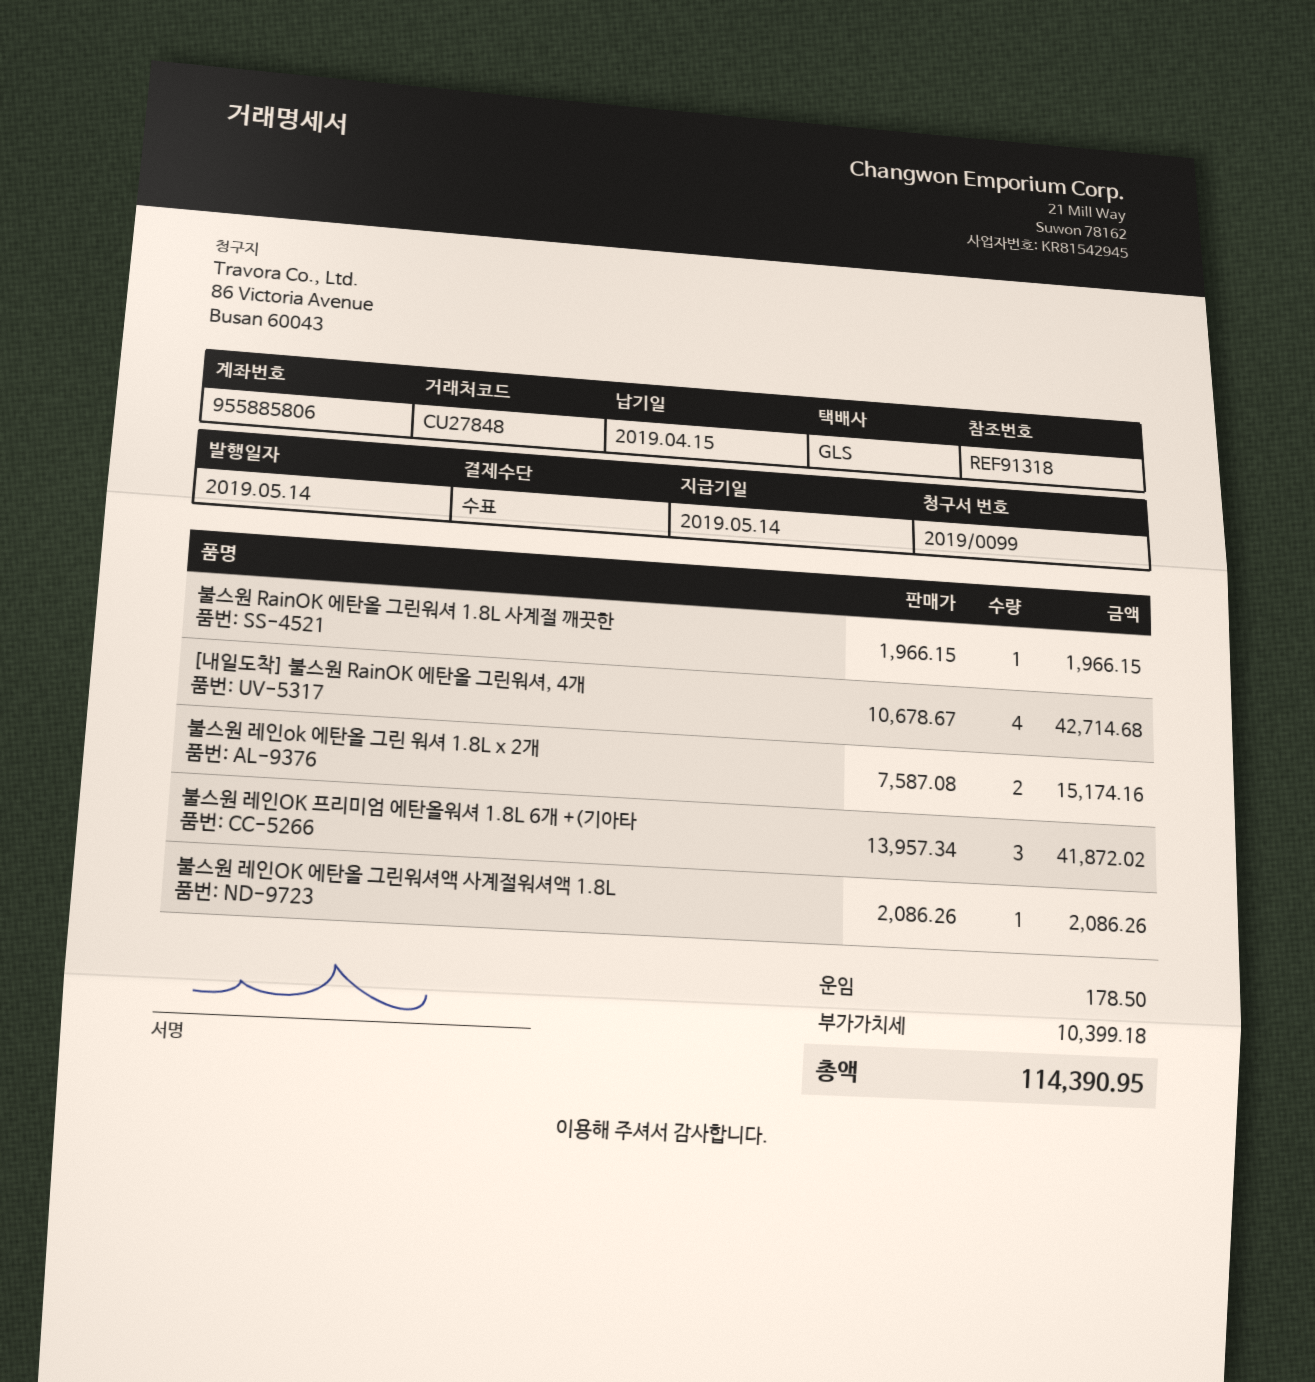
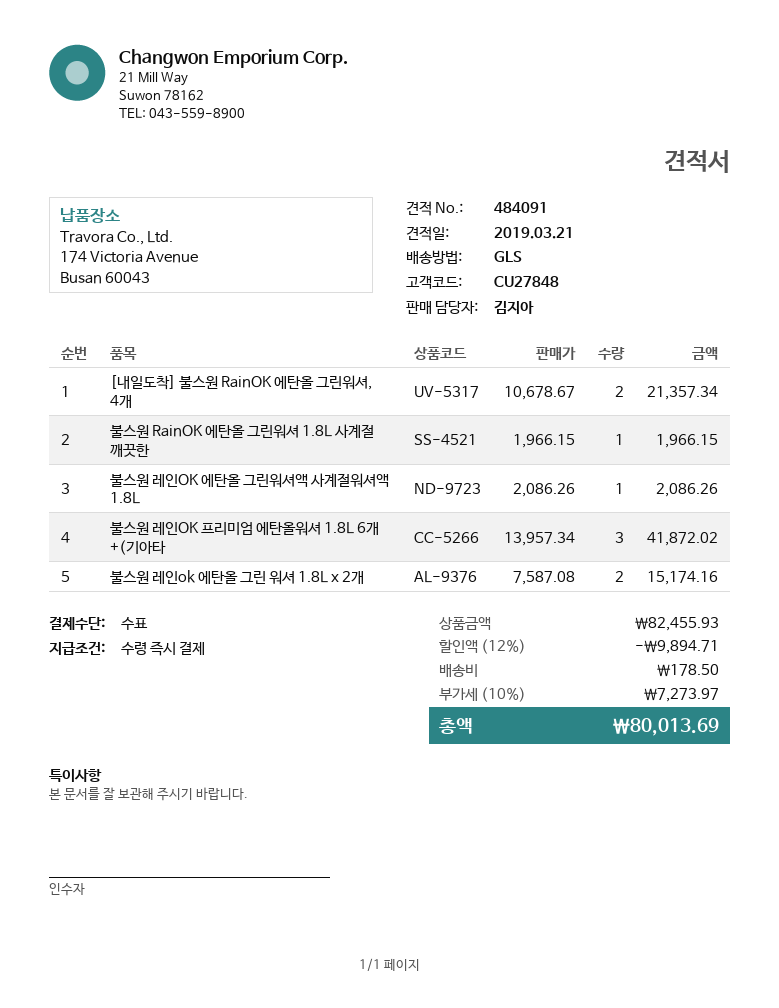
[내일도착] 불스원 RainOK 에탄올 그린워셔, 4개: 4 x 10678.67 = 42714.68 -> 2 x 10678.67 = 21357.34
discount: none -> 12% = 9894.71
tax: 10399.18 -> 7273.97
total: 114390.95 -> 80013.69

